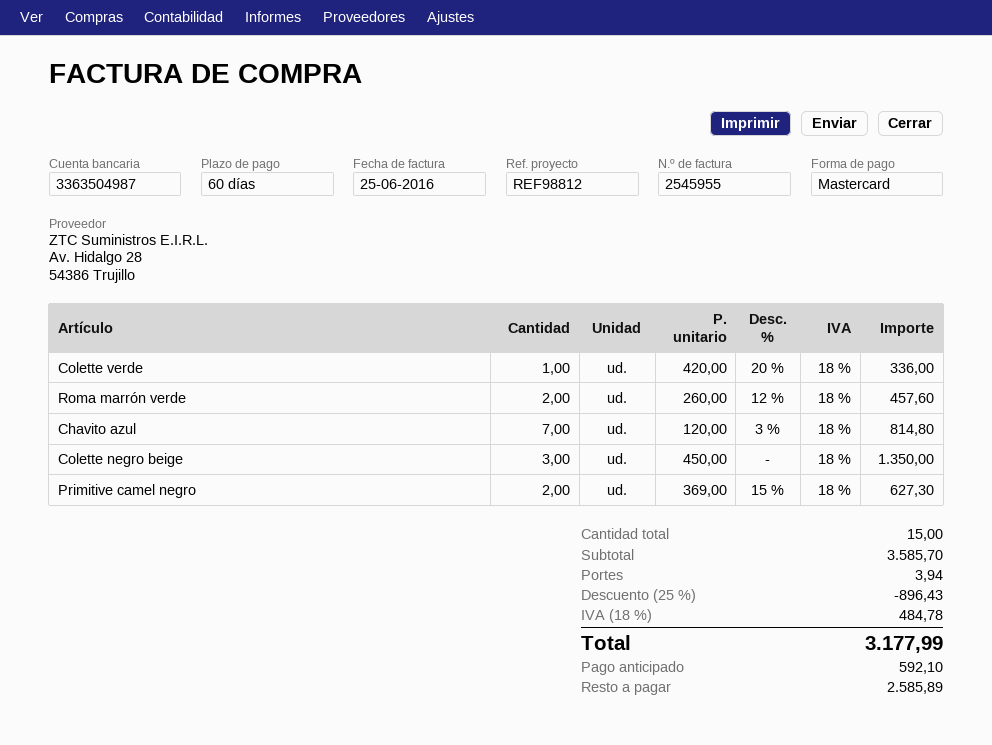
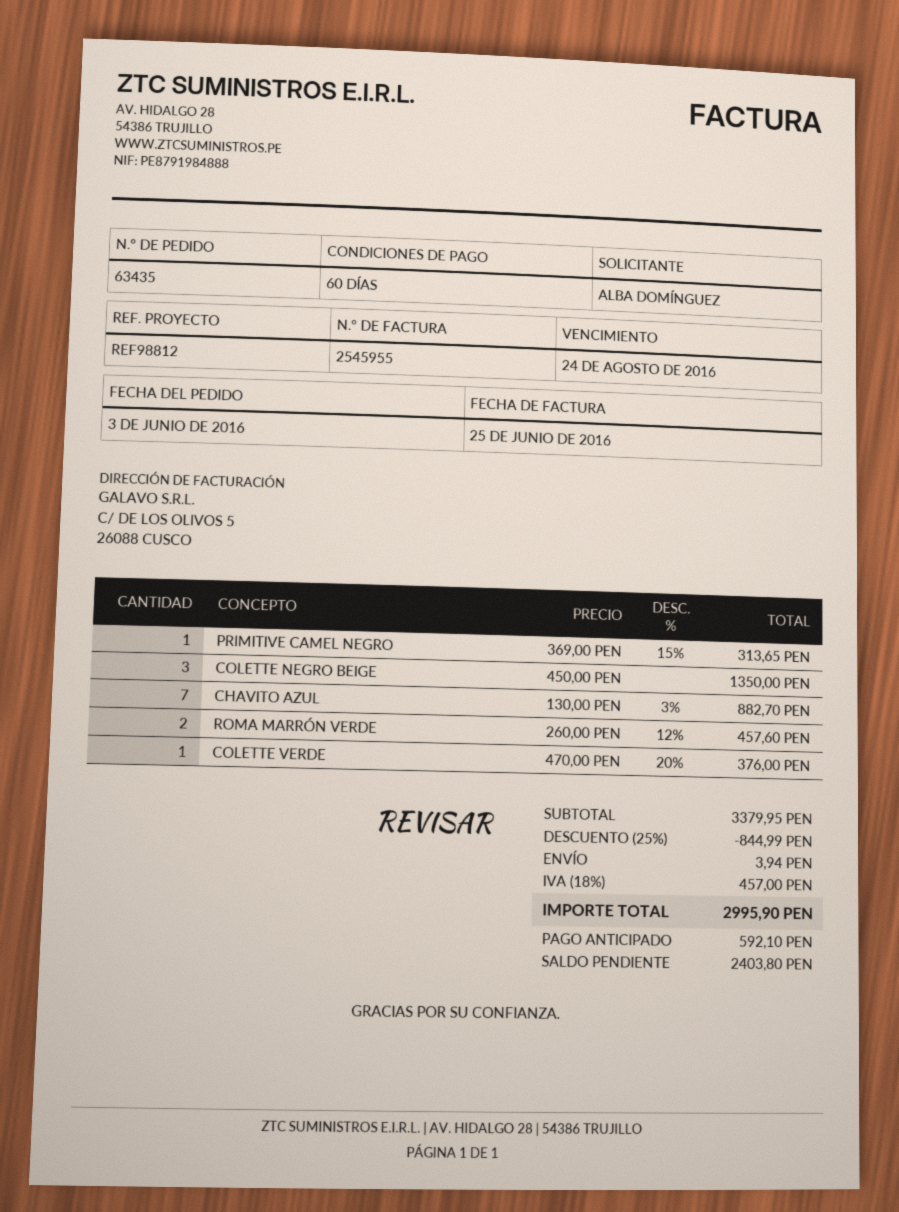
Colette verde: 1 x 420.00 - 20% = 336.00 -> 1 x 470.00 - 20% = 376.00
Chavito azul: 7 x 120.00 - 3% = 814.80 -> 7 x 130.00 - 3% = 882.70
Primitive camel negro: 2 x 369.00 - 15% = 627.30 -> 1 x 369.00 - 15% = 313.65
subtotal: 3585.70 -> 3379.95
discount: 25% = 896.43 -> 25% = 844.99
tax: 18% = 484.78 -> 18% = 457.00
total: 3177.99 -> 2995.90
balance: 2585.89 -> 2403.80

